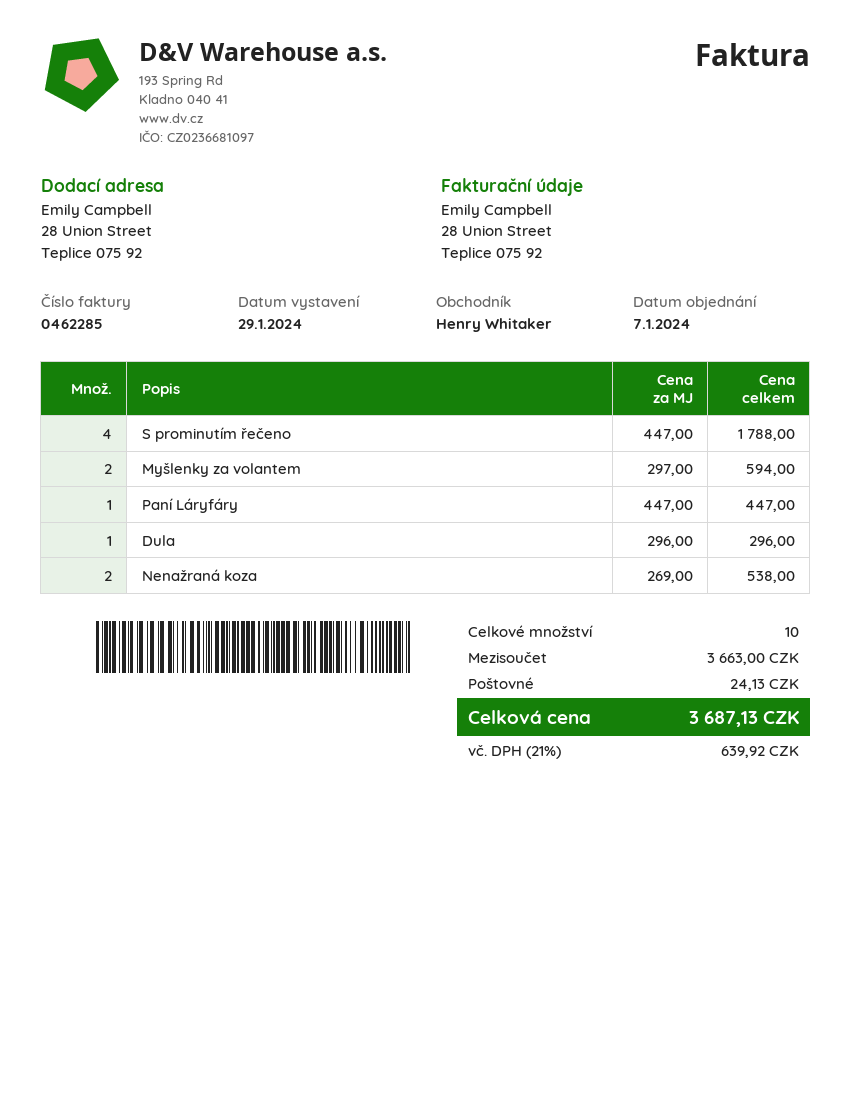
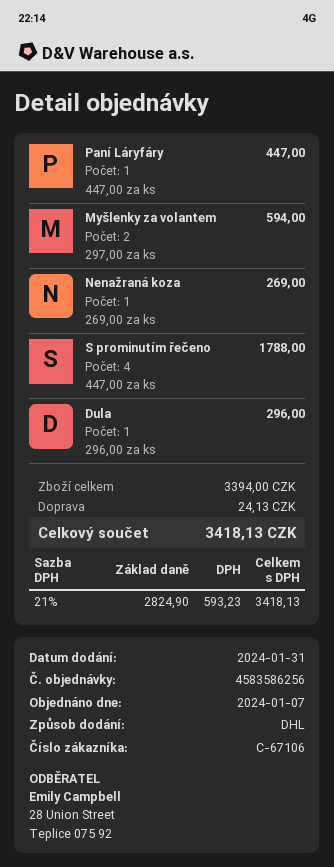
Nenažraná koza: 2 x 269.00 = 538.00 -> 1 x 269.00 = 269.00
subtotal: 3663.00 -> 3394.00
tax: 21% = 639.92 -> 21% = 593.23
total: 3687.13 -> 3418.13

